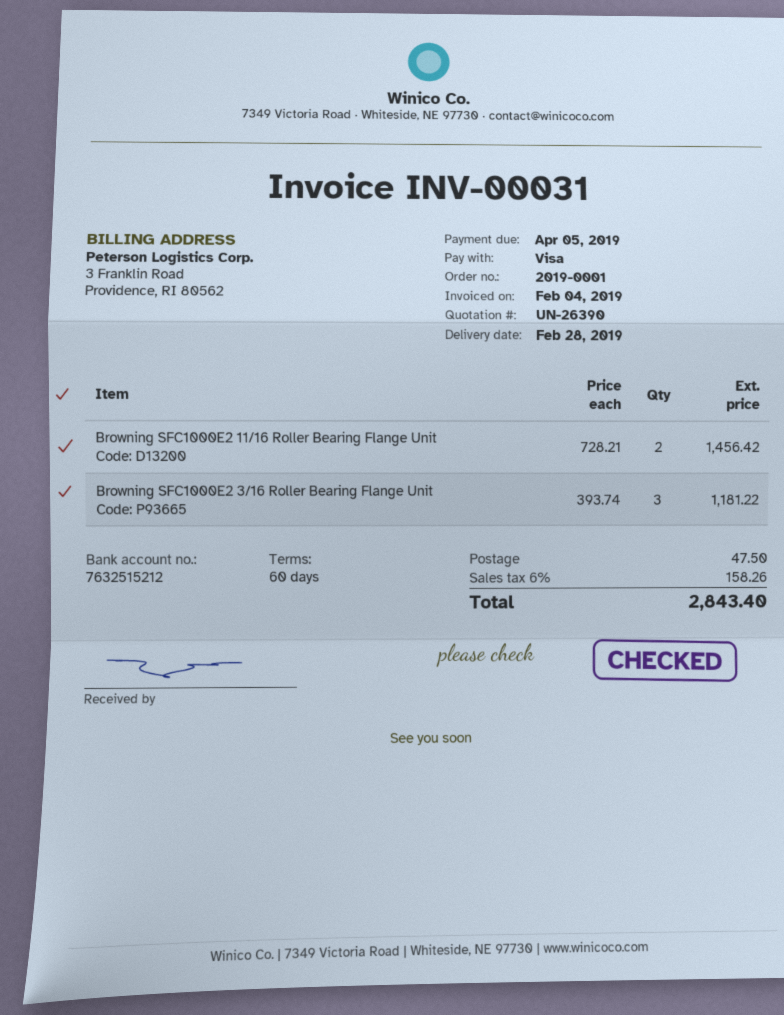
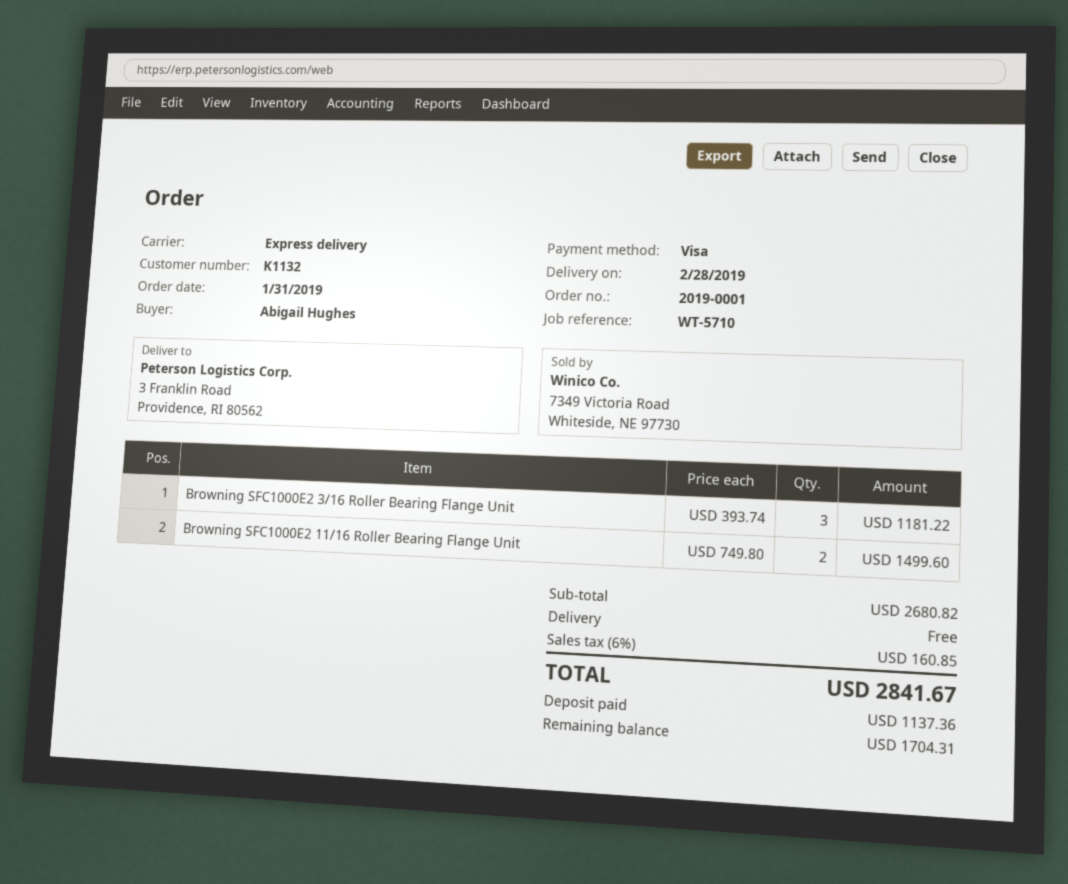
Browning SFC1000E2 11/16 Roller Bearing Flange Unit: 2 x 728.21 = 1456.42 -> 2 x 749.80 = 1499.60
shipping: 47.50 -> 0.00
tax: 6% = 158.26 -> 6% = 160.85
total: 2843.40 -> 2841.67

